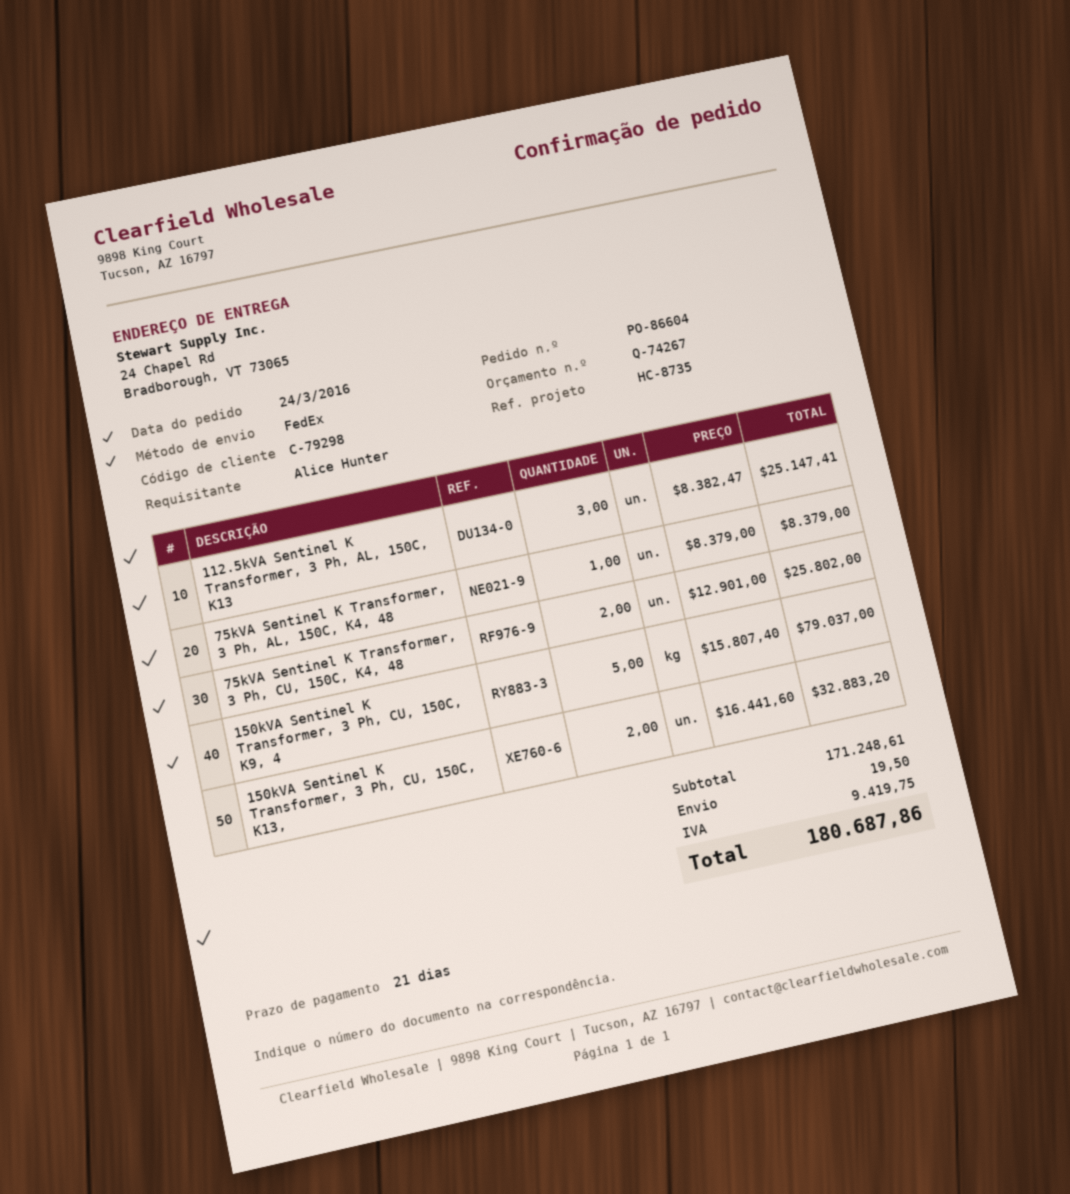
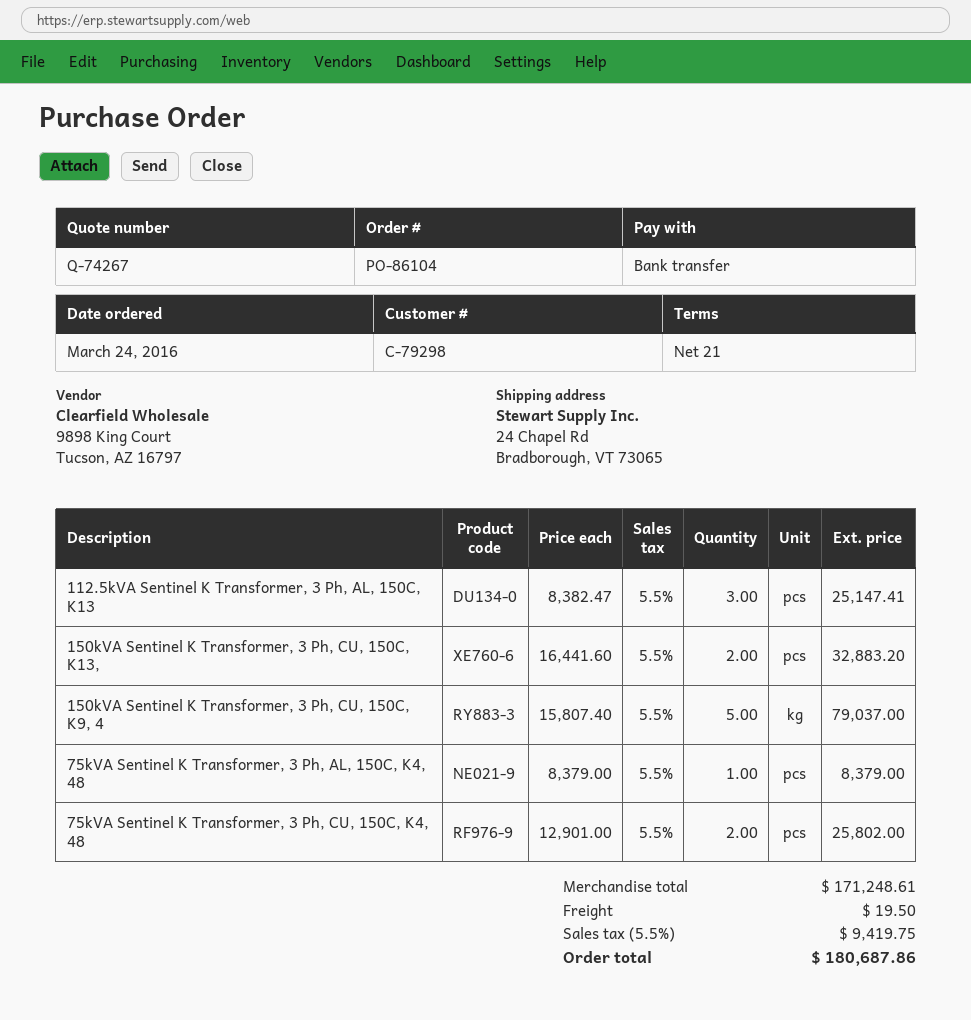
order number: PO-86604 -> PO-86104

